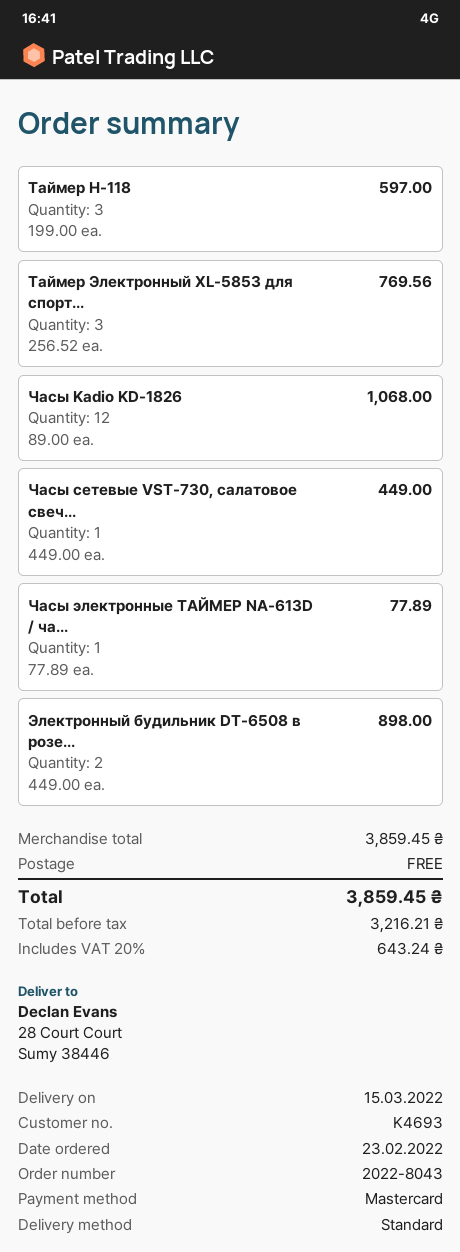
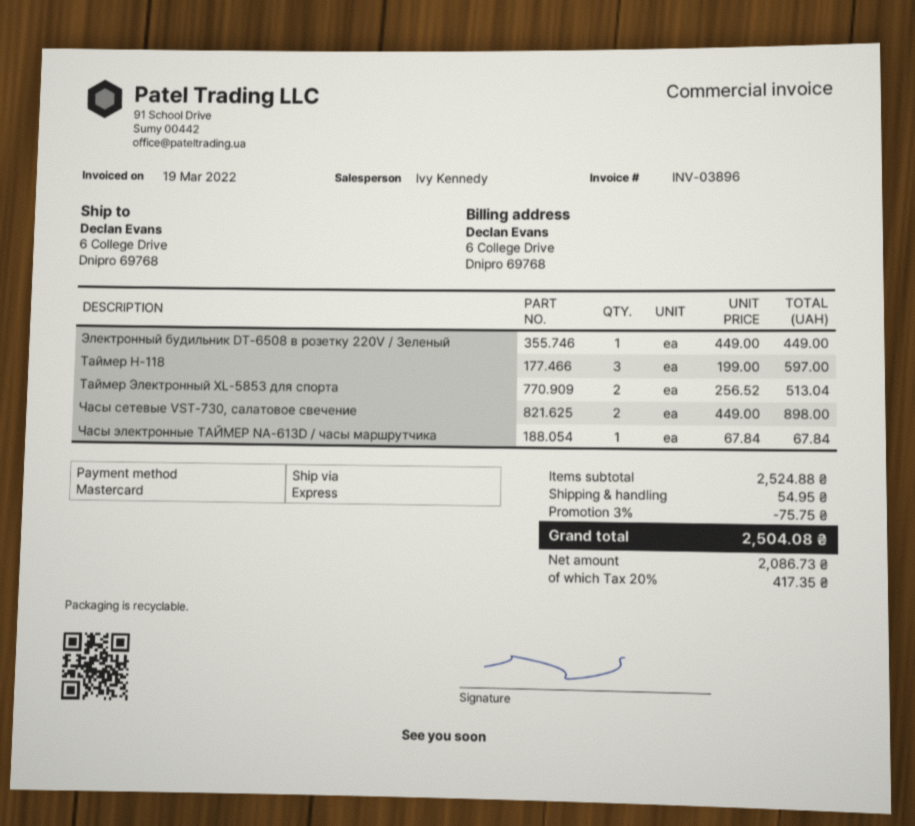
shipping method: standard -> express
ship to: 28 Court Court, Sumy 38446 -> 6 College Drive, Dnipro 69768
Таймер Электронный XL-5853 для спорт...: 3 x 256.52 = 769.56 -> 2 x 256.52 = 513.04
Часы Kadio KD-1826: 12 x 89.00 = 1068.00 -> none
Часы сетевые VST-730, салатовое свеч...: 1 x 449.00 = 449.00 -> 2 x 449.00 = 898.00
Часы электронные ТАЙМЕР NA-613D / ча...: 1 x 77.89 = 77.89 -> 1 x 67.84 = 67.84
Электронный будильник DT-6508 в розе...: 2 x 449.00 = 898.00 -> 1 x 449.00 = 449.00
subtotal: 3859.45 -> 2524.88
discount: none -> 3% = 75.75
shipping: 0.00 -> 54.95
net: 3216.21 -> 2086.73
tax: 20% = 643.24 -> 20% = 417.35
total: 3859.45 -> 2504.08

